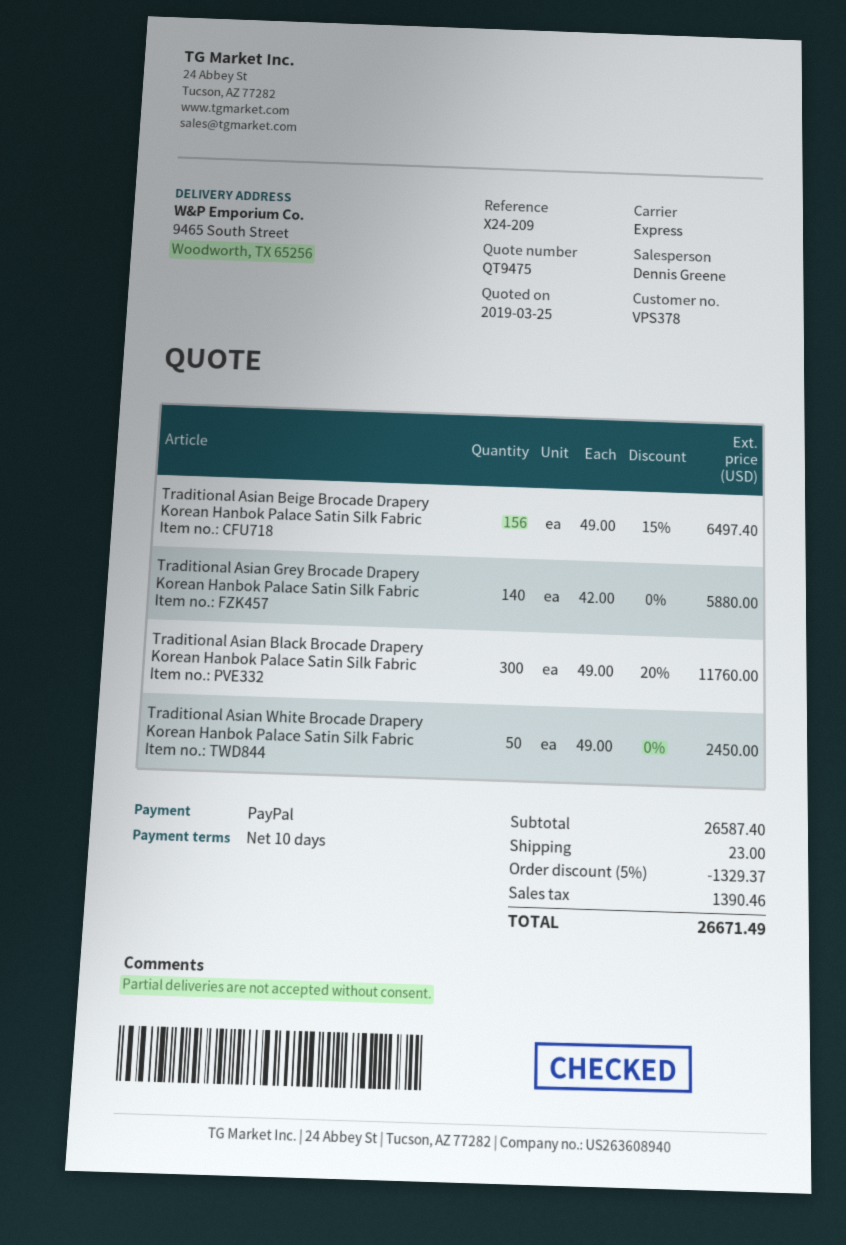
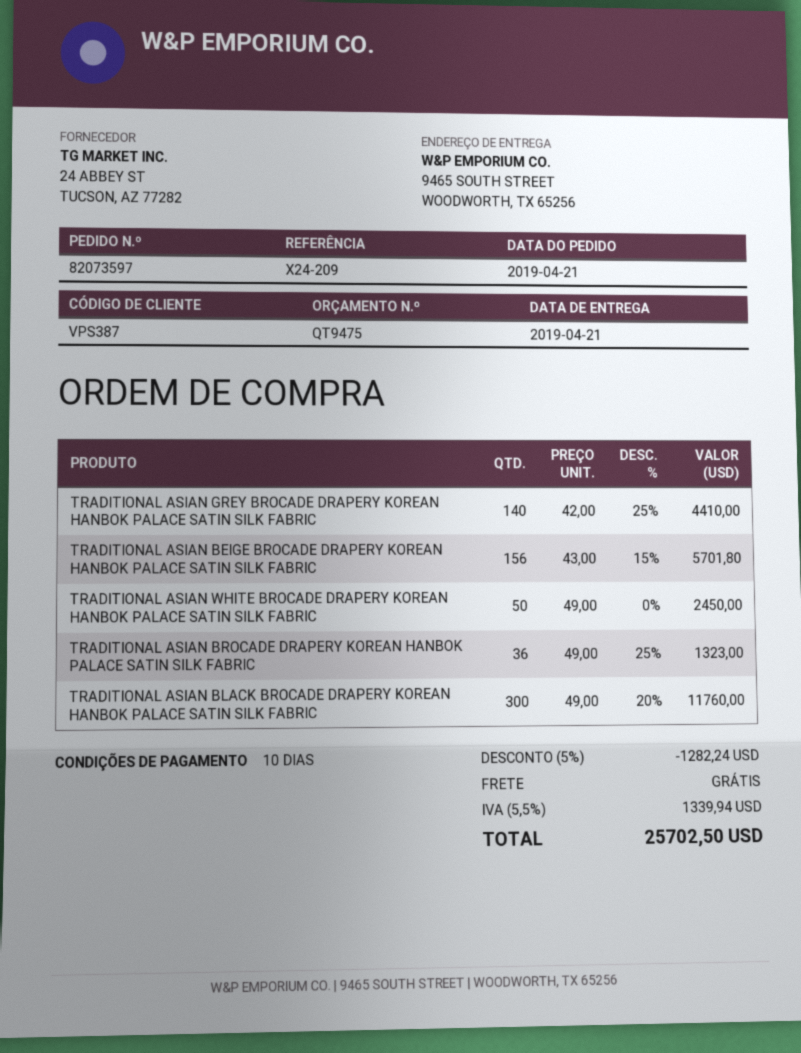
customer number: VPS378 -> VPS387
Traditional Asian Beige Brocade Drapery Korean Hanbok Palace Satin Silk Fabric: 156 x 49.00 - 15% = 6497.40 -> 156 x 43.00 - 15% = 5701.80
Traditional Asian Grey Brocade Drapery Korean Hanbok Palace Satin Silk Fabric: 140 x 42.00 = 5880.00 -> 140 x 42.00 - 25% = 4410.00
TRADITIONAL ASIAN BROCADE DRAPERY KOREAN HANBOK PALACE SATIN SILK FABRIC: none -> 36 x 49.00 - 25% = 1323.00
discount: 5% = 1329.37 -> 5% = 1282.24
shipping: 23.00 -> 0.00
tax: 1390.46 -> 1339.94
total: 26671.49 -> 25702.50

